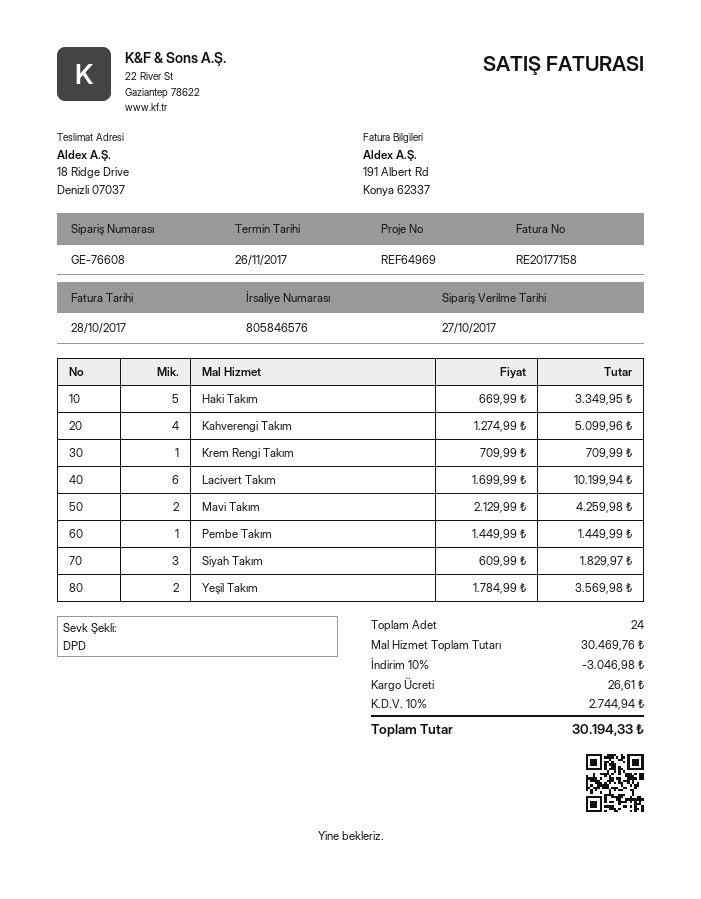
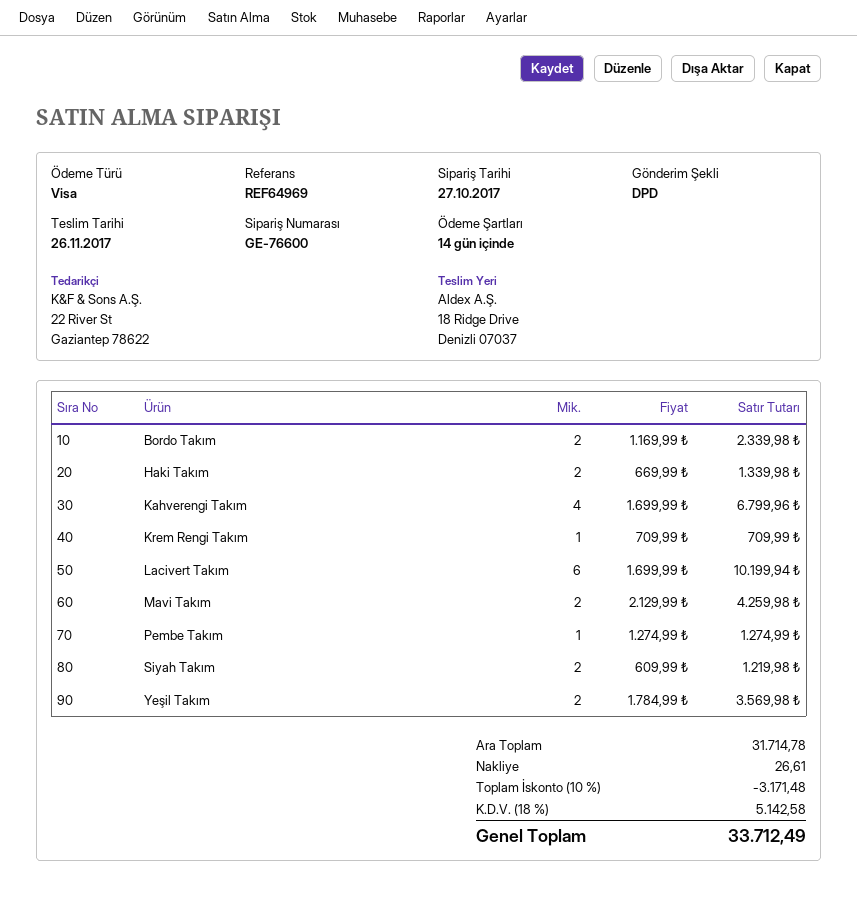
order number: GE-76608 -> GE-76600
Haki Takım: 5 x 669.99 = 3349.95 -> 2 x 669.99 = 1339.98
Kahverengi Takım: 4 x 1274.99 = 5099.96 -> 4 x 1699.99 = 6799.96
Pembe Takım: 1 x 1449.99 = 1449.99 -> 1 x 1274.99 = 1274.99
Siyah Takım: 3 x 609.99 = 1829.97 -> 2 x 609.99 = 1219.98
Bordo Takım: none -> 2 x 1169.99 = 2339.98
subtotal: 30469.76 -> 31714.78
discount: 10% = 3046.98 -> 10% = 3171.48
tax: 10% = 2744.94 -> 18% = 5142.58
total: 30194.33 -> 33712.49

